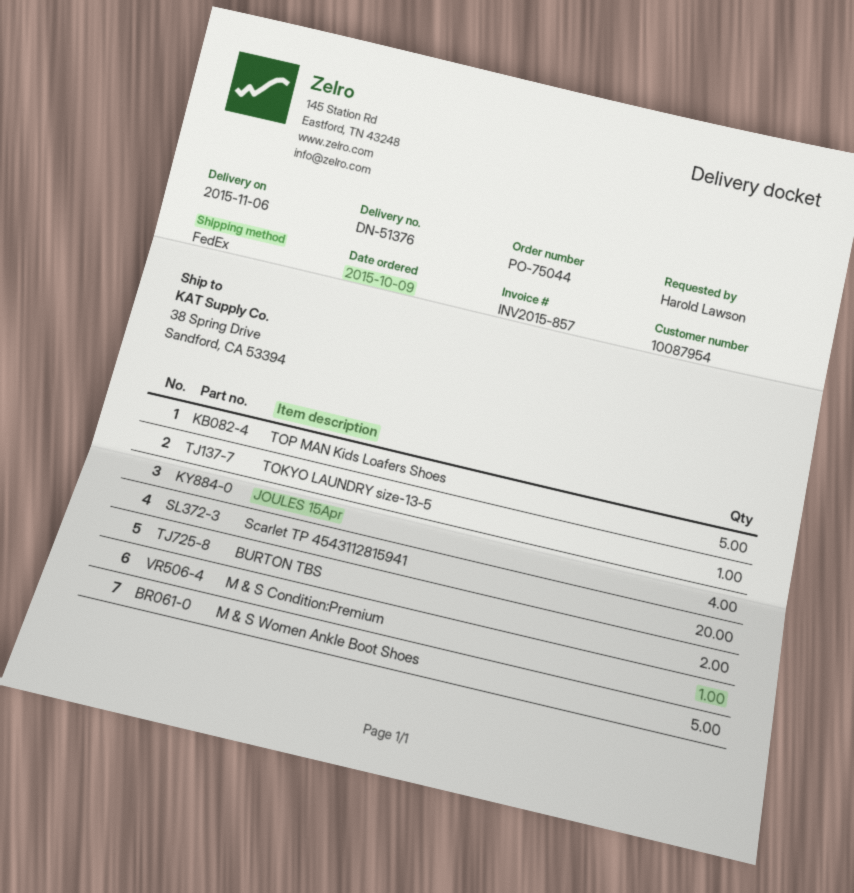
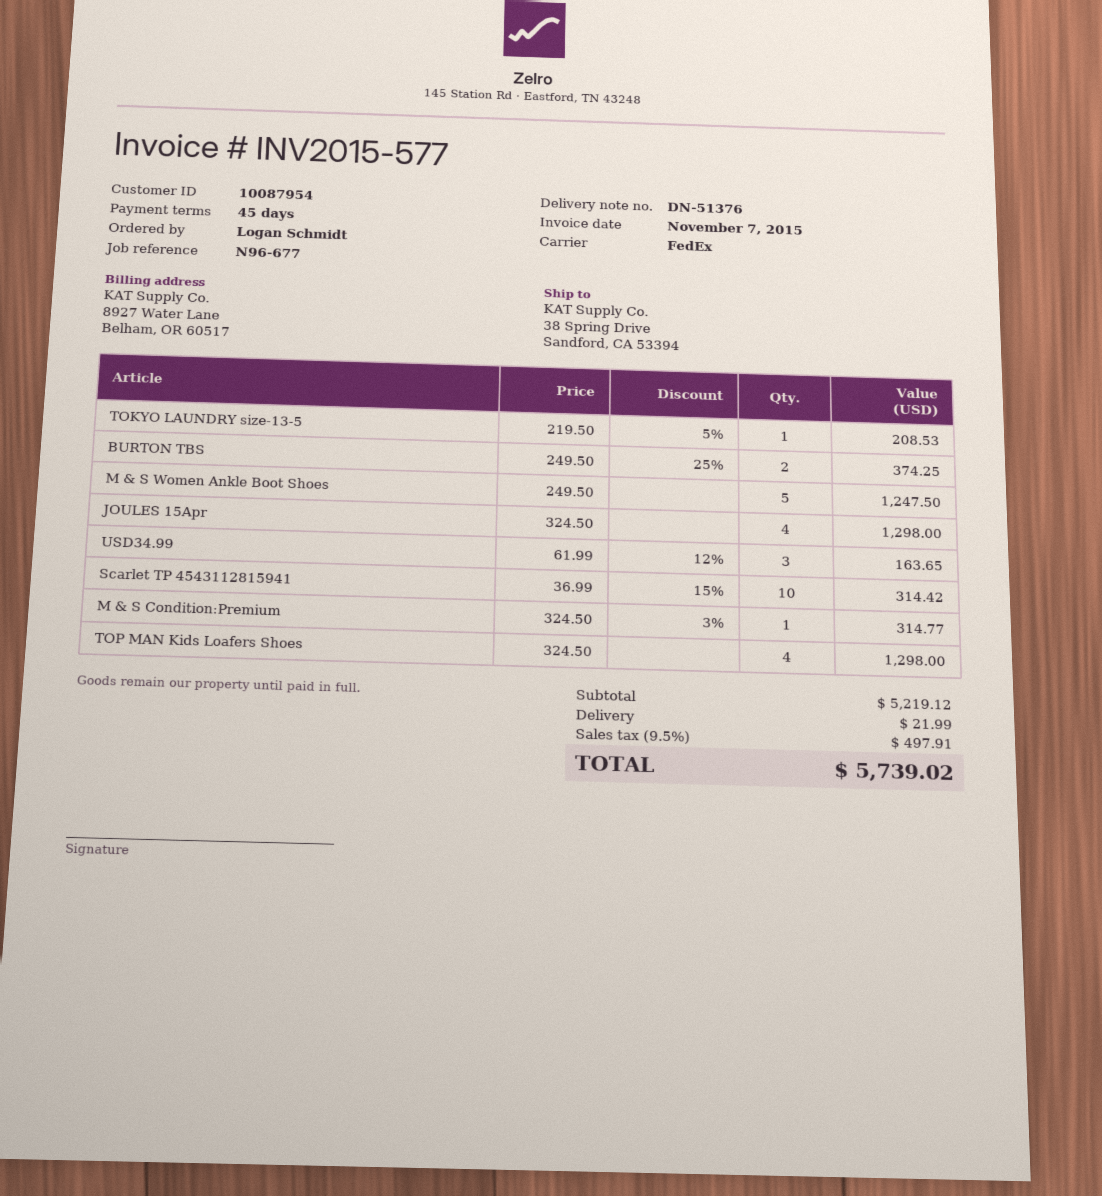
invoice number: INV2015-857 -> INV2015-577
ordered by: Harold Lawson -> Logan Schmidt
TOP MAN Kids Loafers Shoes: 5 -> 4
Scarlet TP 4543112815941: 20 -> 10
USD34.99: none -> 3

